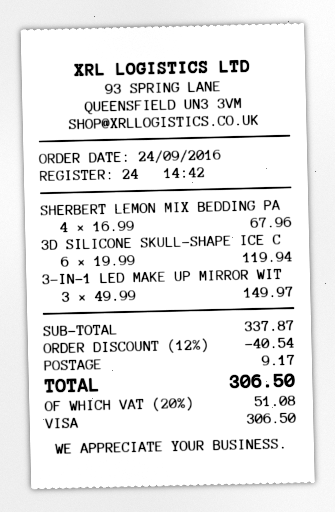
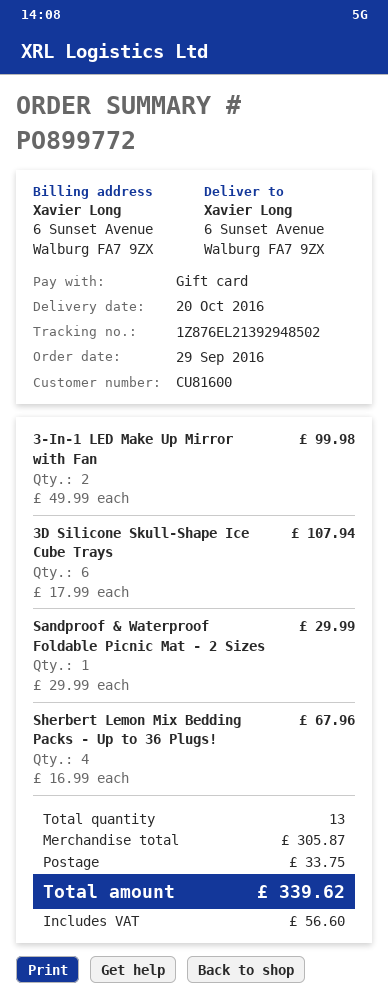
order date: 2016-09-24 -> 2016-09-29
payment method: Visa -> gift card
3D SILICONE SKULL-SHAPE ICE C: 6 x 19.99 = 119.94 -> 6 x 17.99 = 107.94
3-IN-1 LED MAKE UP MIRROR WIT: 3 x 49.99 = 149.97 -> 2 x 49.99 = 99.98
Sandproof & Waterproof Foldable Picnic Mat - 2 Sizes: none -> 1 x 29.99 = 29.99
subtotal: 337.87 -> 305.87
discount: 12% = 40.54 -> none
shipping: 9.17 -> 33.75
tax: 51.08 -> 56.60
total: 306.50 -> 339.62

